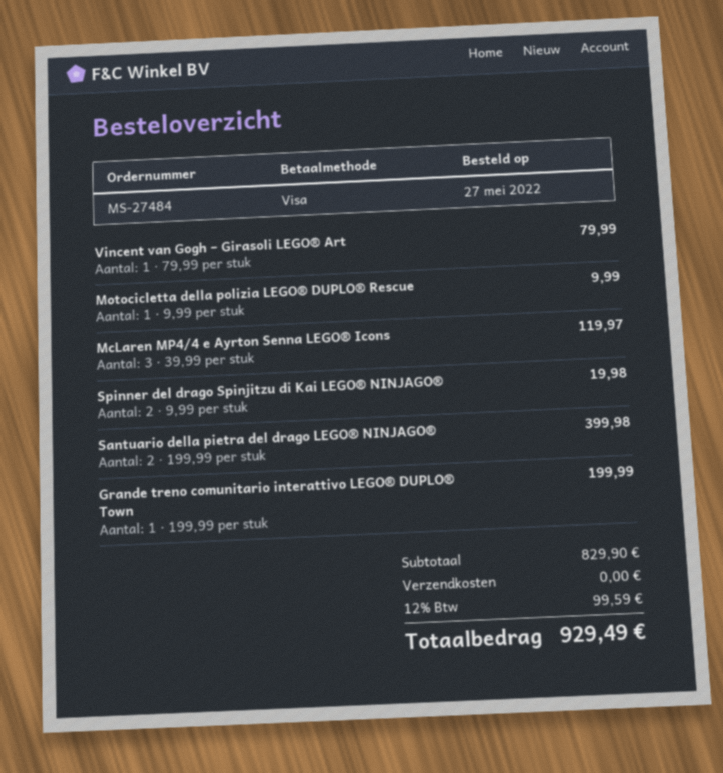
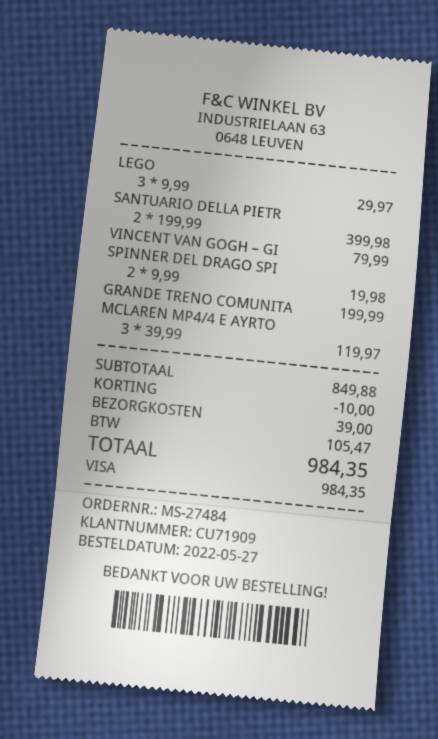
Motocicletta della polizia LEGO® DUPLO® Rescue: 1 x 9.99 = 9.99 -> none
LEGO: none -> 3 x 9.99 = 29.97
subtotal: 829.90 -> 849.88
discount: none -> 10.00
shipping: 0.00 -> 39.00
tax: 99.59 -> 105.47
total: 929.49 -> 984.35

